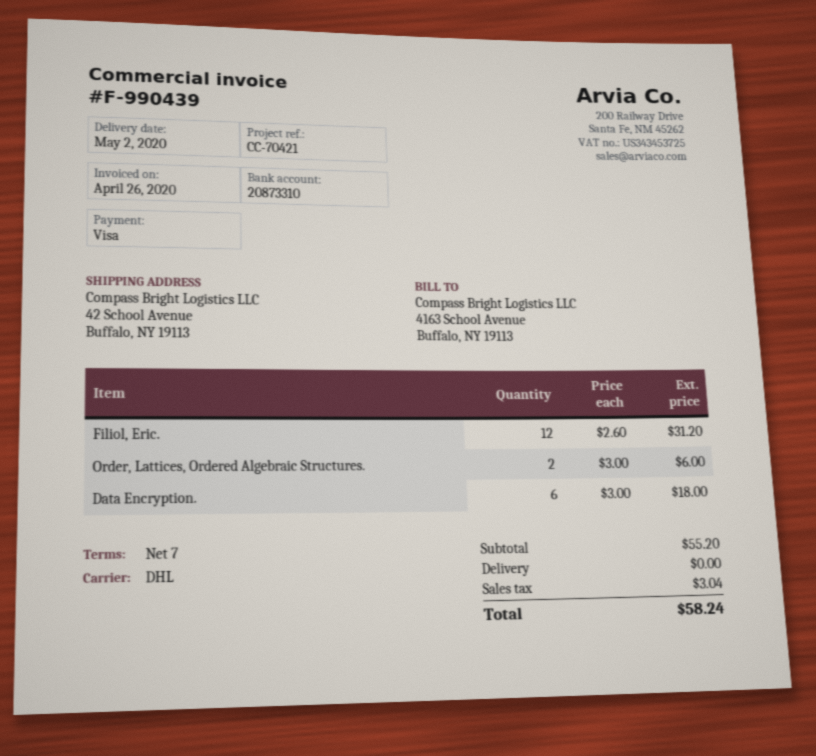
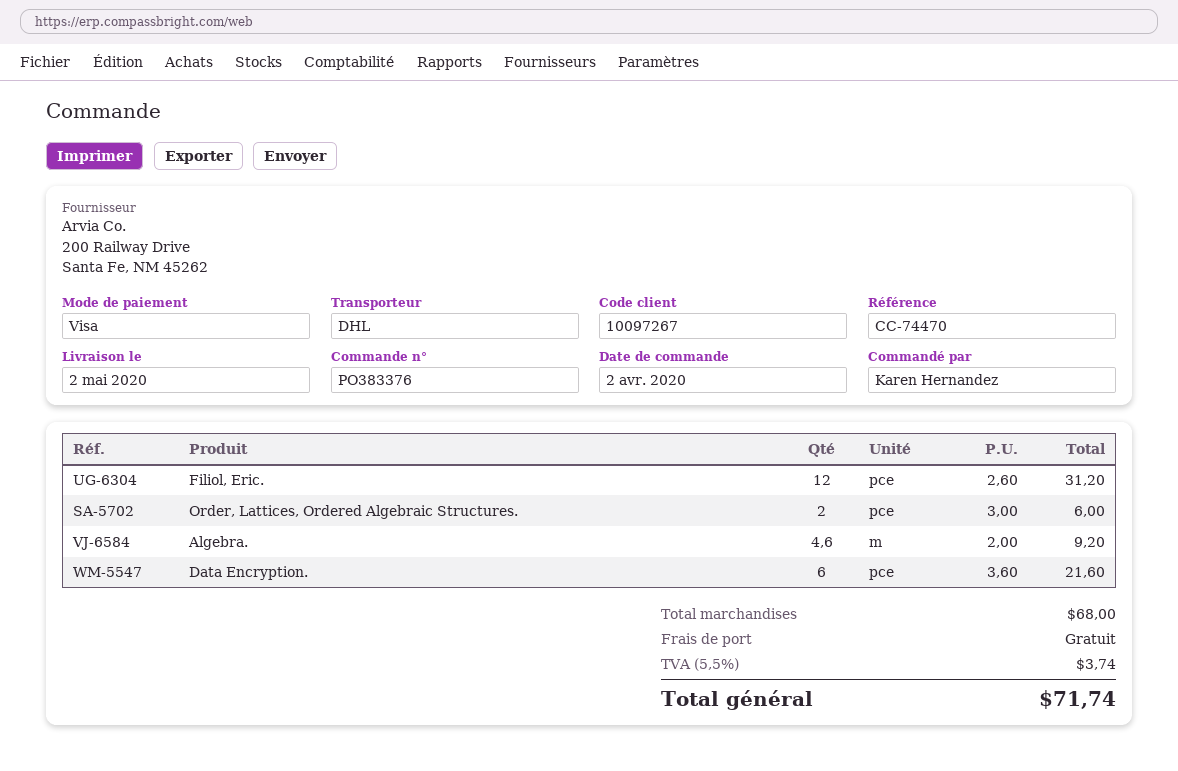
reference: CC-70421 -> CC-74470
Data Encryption.: 6 x 3.00 = 18.00 -> 6 x 3.60 = 21.60
Algebra.: none -> 4.6 x 2.00 = 9.20
subtotal: 55.20 -> 68.00
tax: 3.04 -> 3.74
total: 58.24 -> 71.74

